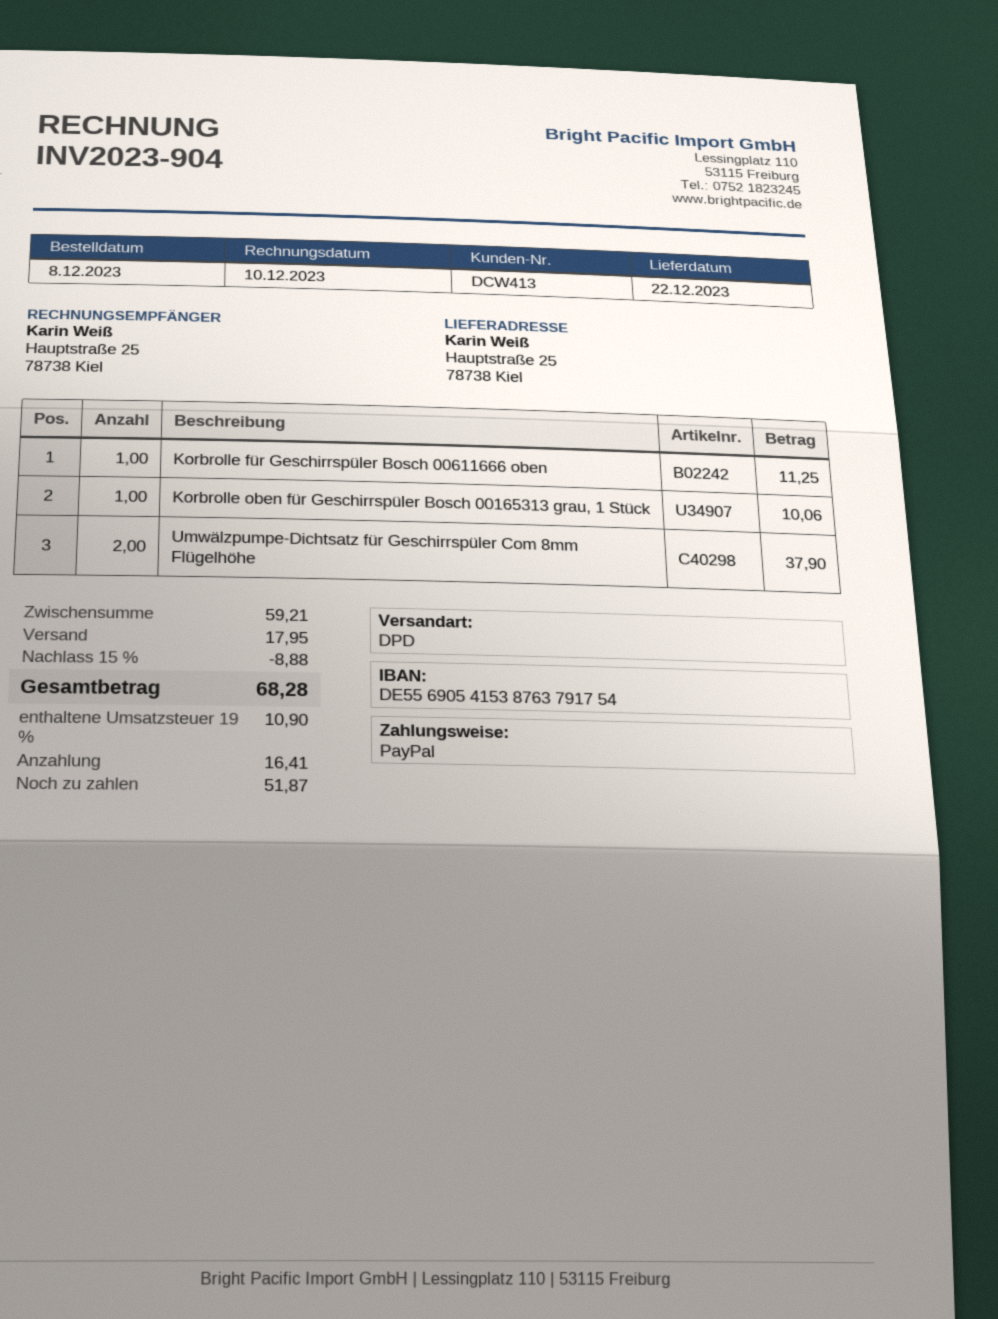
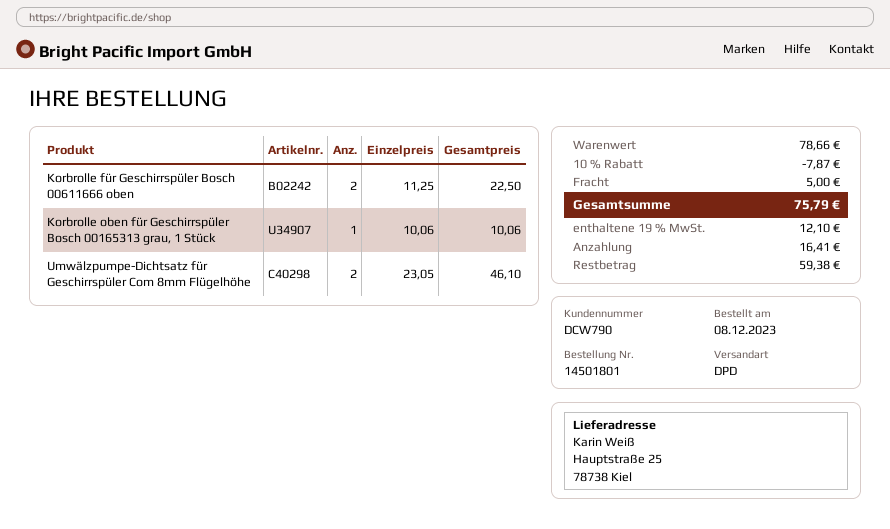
customer number: DCW413 -> DCW790
Korbrolle für Geschirrspüler Bosch 00611666 oben: 1 for 11.25 -> 2 for 22.50
Umwälzpumpe-Dichtsatz für Geschirrspüler Com 8mm Flügelhöhe: 2 for 37.90 -> 2 for 46.10
subtotal: 59.21 -> 78.66
discount: 15% = 8.88 -> 10% = 7.87
shipping: 17.95 -> 5.00
tax: 19% = 10.90 -> 19% = 12.10
total: 68.28 -> 75.79
balance: 51.87 -> 59.38

